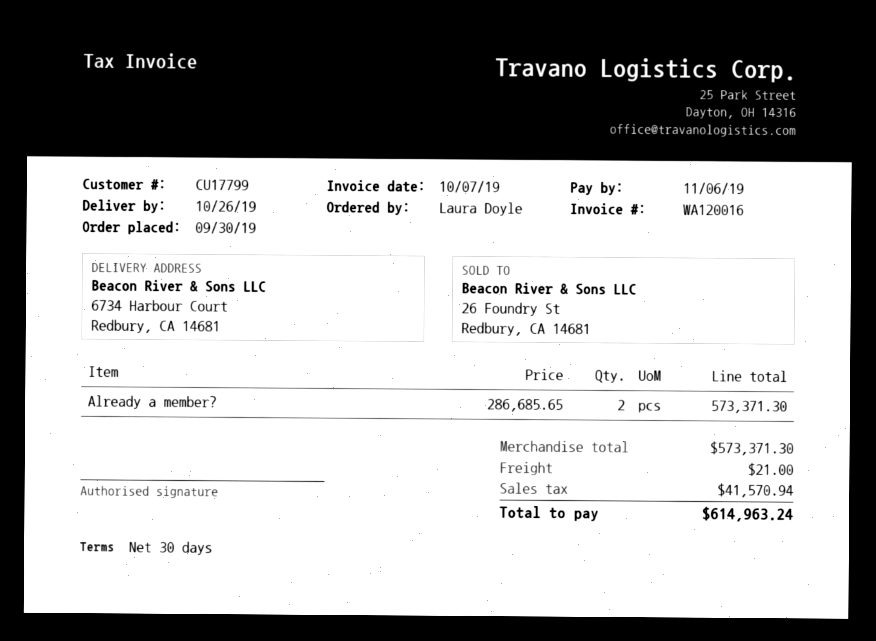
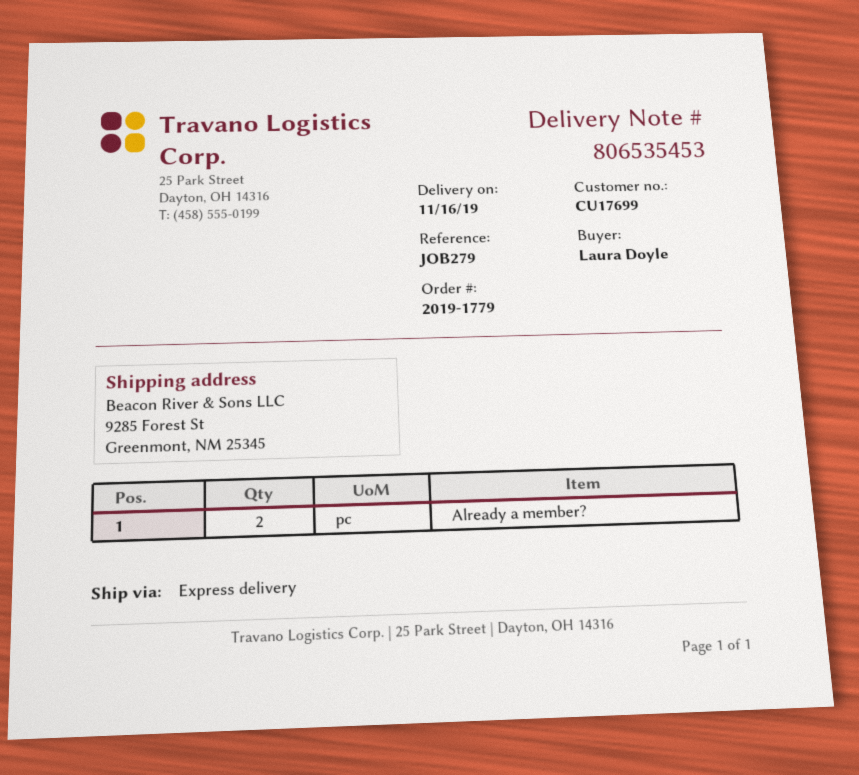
delivery date: 2019-10-26 -> 2019-11-16
customer number: CU17799 -> CU17699
ship to: 6734 Harbour Court, Redbury, CA 14681 -> 9285 Forest St, Greenmont, NM 25345

